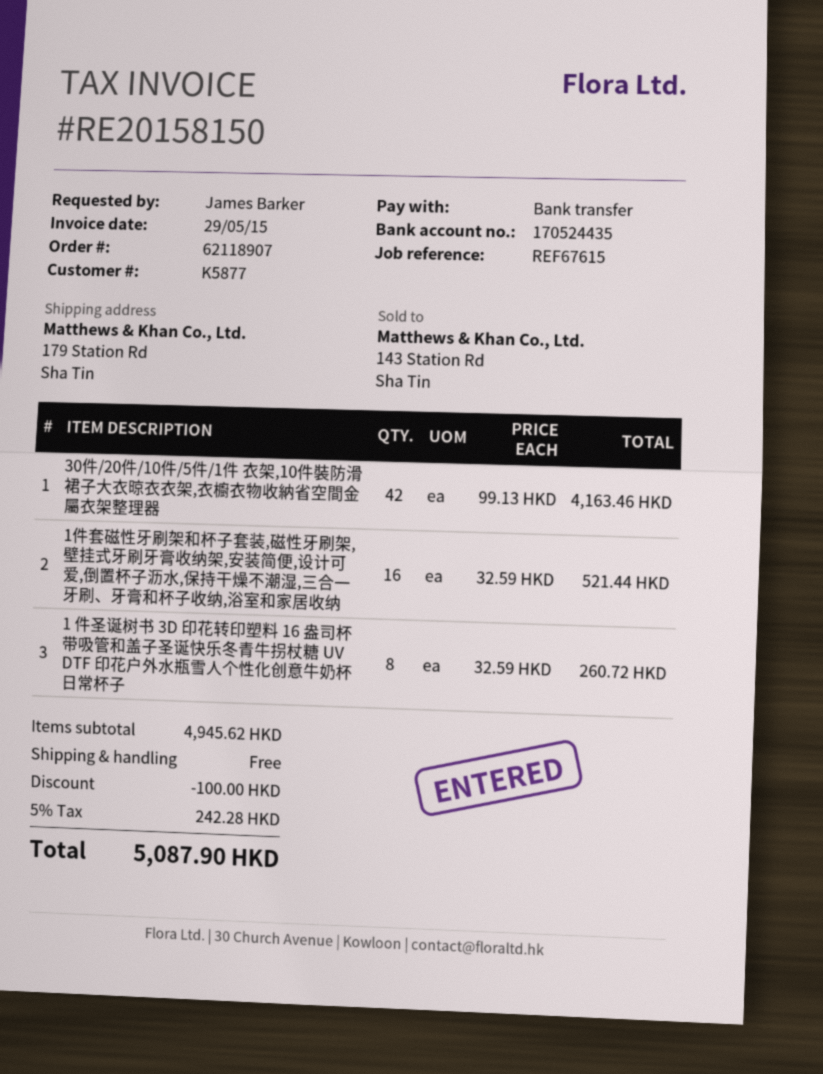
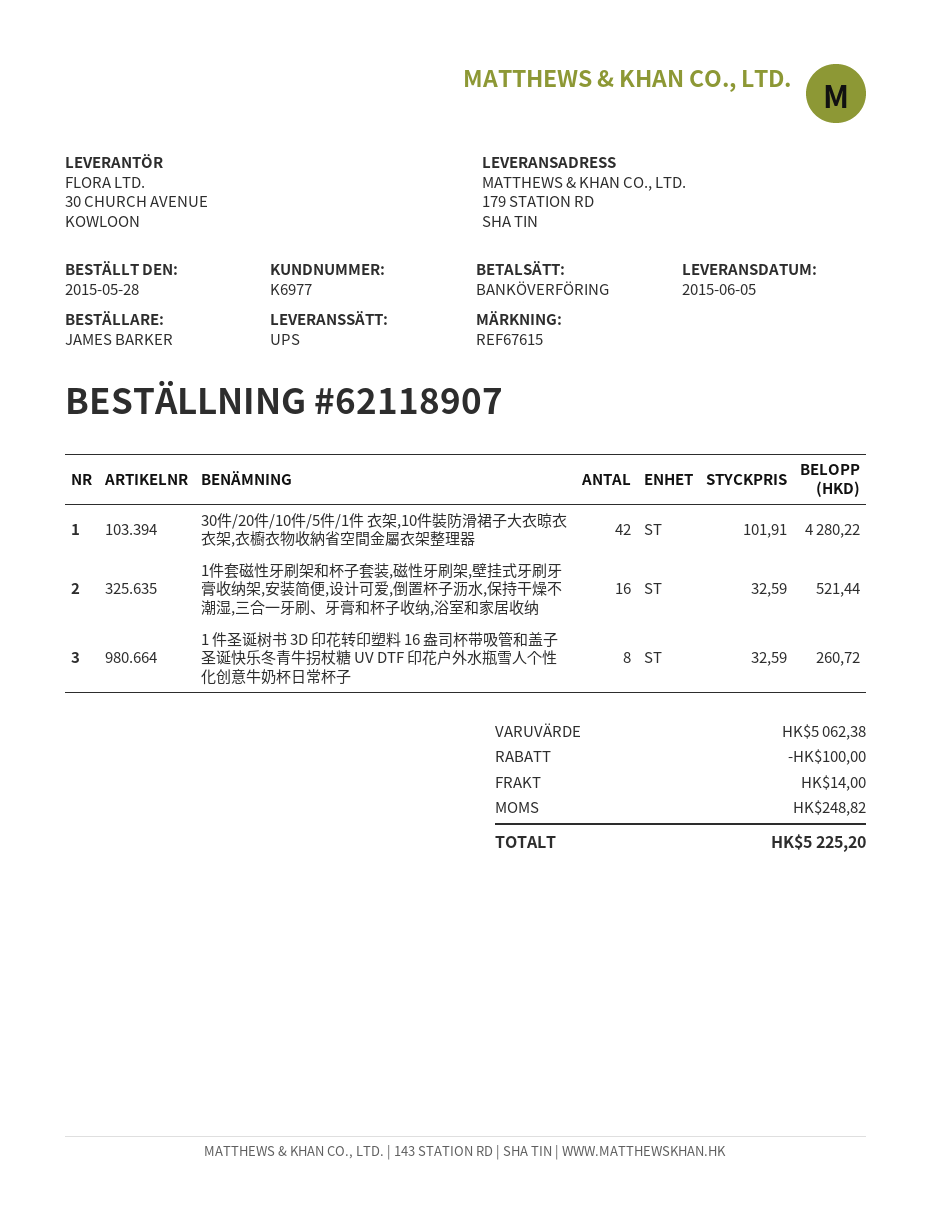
customer number: K5877 -> K6977
30件/20件/10件/5件/1件 衣架,10件裝防滑裙子大衣晾衣衣架,衣櫥衣物收納省空間金屬衣架整理器: 42 x 99.13 = 4163.46 -> 42 x 101.91 = 4280.22
subtotal: 4945.62 -> 5062.38
shipping: 0.00 -> 14.00
tax: 242.28 -> 248.82
total: 5087.90 -> 5225.20

